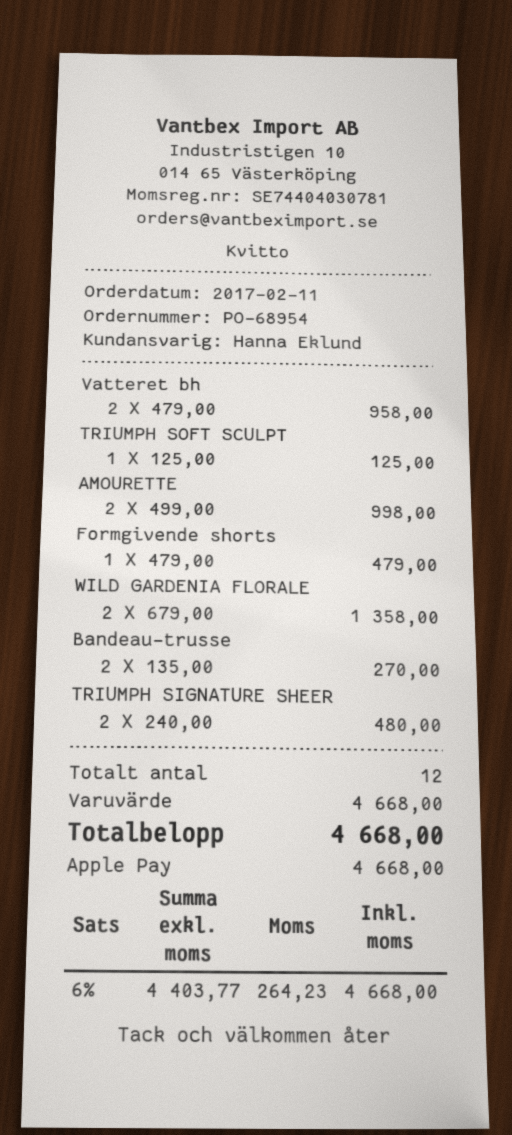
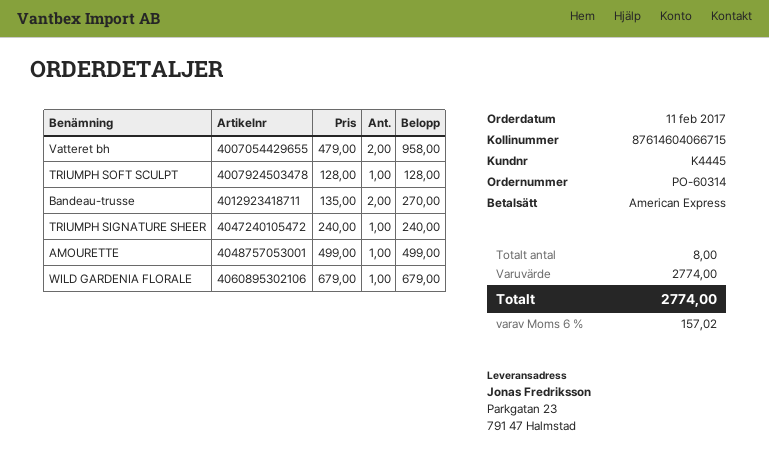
order number: PO-68954 -> PO-60314
payment method: Apple Pay -> American Express
TRIUMPH SOFT SCULPT: 1 x 125.00 = 125.00 -> 1 x 128.00 = 128.00
AMOURETTE: 2 x 499.00 = 998.00 -> 1 x 499.00 = 499.00
Formgivende shorts: 1 x 479.00 = 479.00 -> none
WILD GARDENIA FLORALE: 2 x 679.00 = 1358.00 -> 1 x 679.00 = 679.00
TRIUMPH SIGNATURE SHEER: 2 x 240.00 = 480.00 -> 1 x 240.00 = 240.00
total quantity: 12 -> 8
subtotal: 4668.00 -> 2774.00
tax: 6% = 264.23 -> 6% = 157.02
total: 4668.00 -> 2774.00

